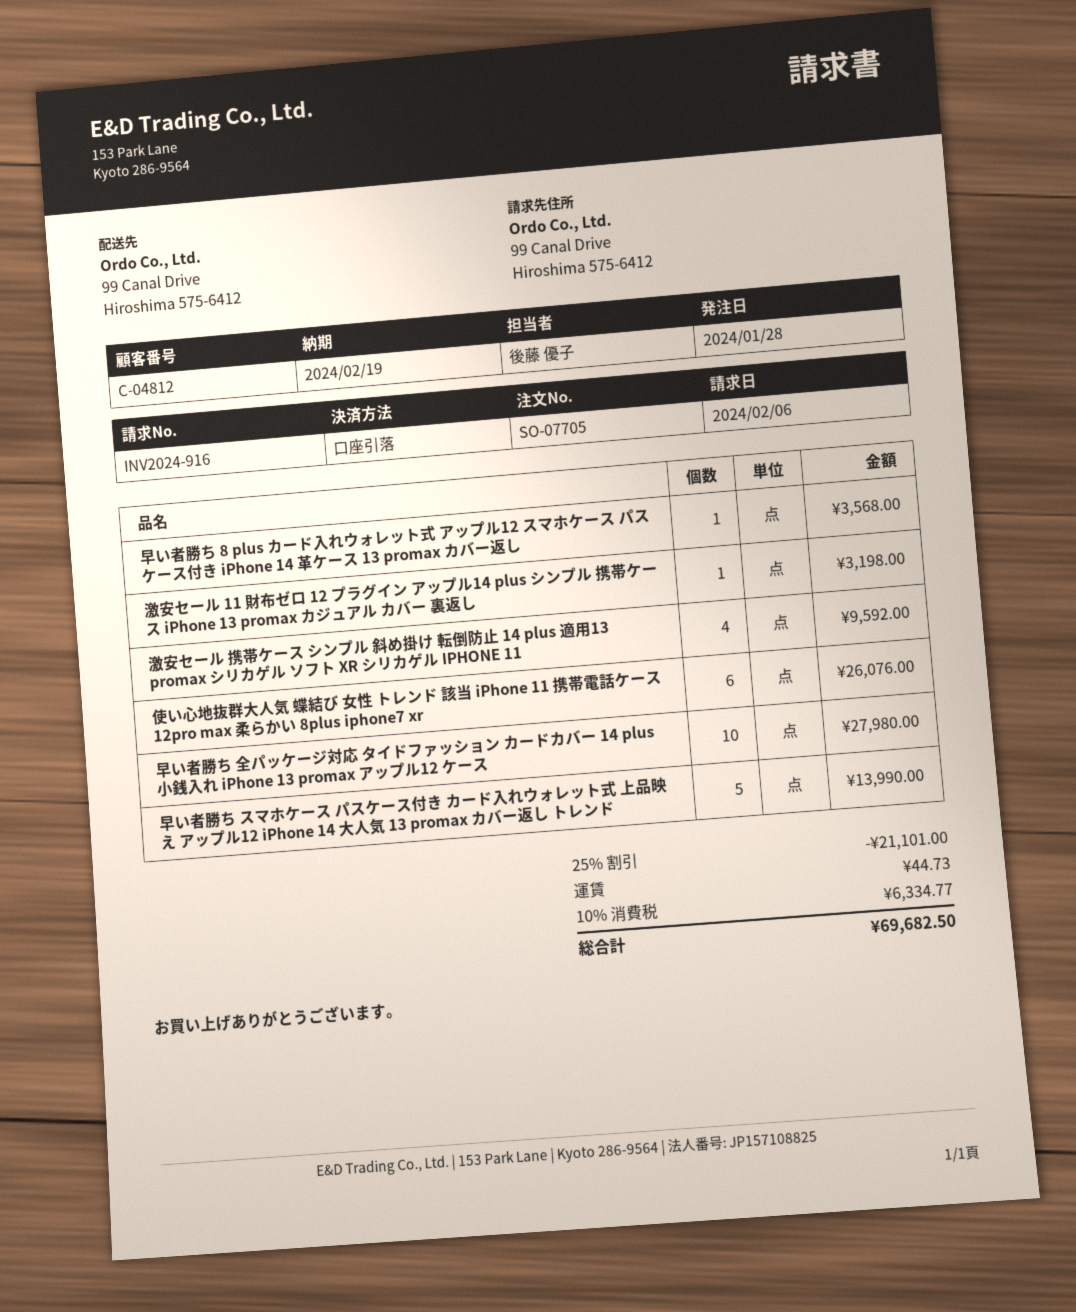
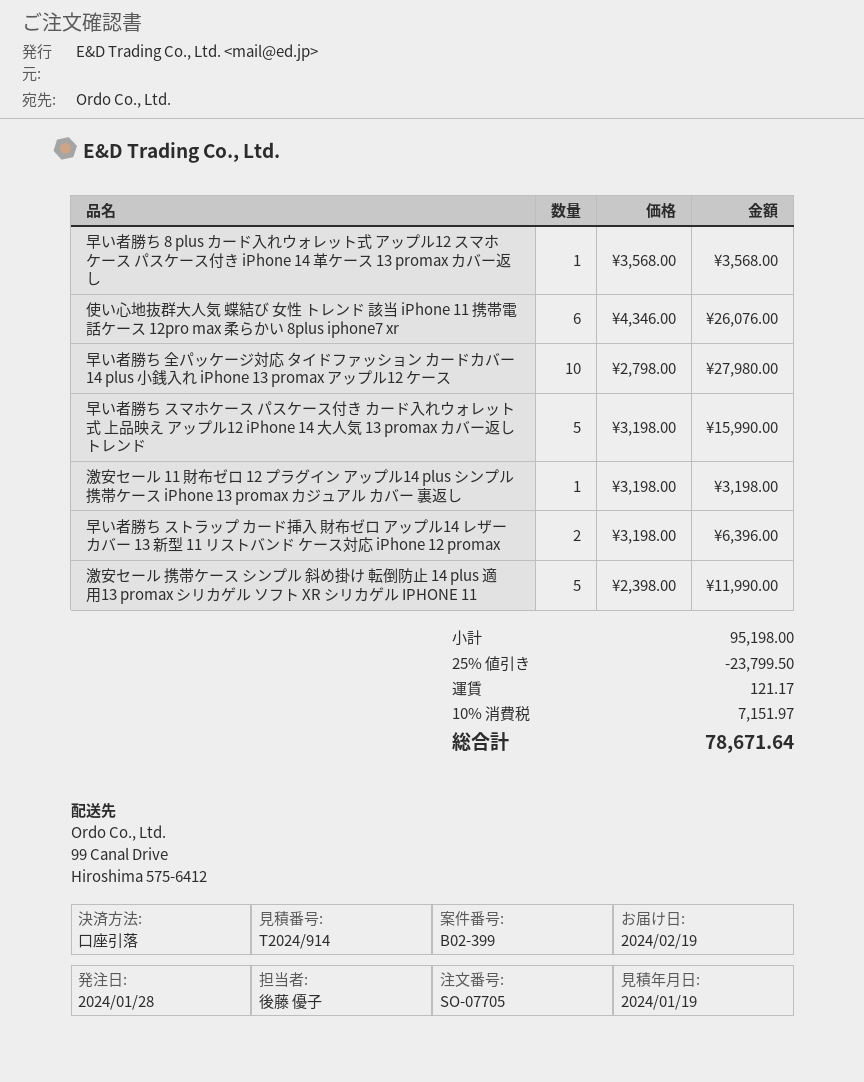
激安セール 携帯ケース シンプル 斜め掛け 転倒防止 14 plus 適用13 promax シリカゲル ソフト XR シリカゲル IPHONE 11: 4 for 9592.00 -> 5 for 11990.00
早い者勝ち スマホケース パスケース付き カード入れウォレット式 上品映え アップル12 iPhone 14 大人気 13 promax カバー返し トレンド: 5 for 13990.00 -> 5 for 15990.00
早い者勝ち ストラップ カード挿入 財布ゼロ アップル14 レザーカバー 13 新型 11 リストバンド ケース対応 iPhone 12 promax: none -> 2 for 6396.00
discount: 25% = 21101.00 -> 25% = 23799.50
shipping: 44.73 -> 121.17
tax: 10% = 6334.77 -> 10% = 7151.97
total: 69682.50 -> 78671.64

